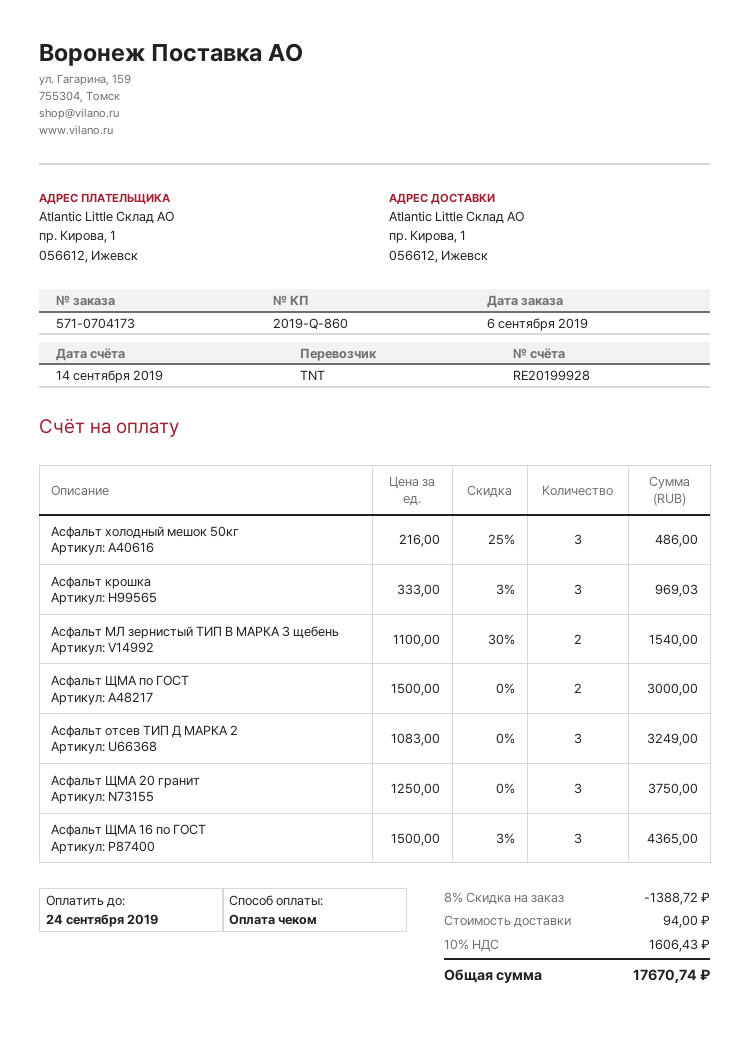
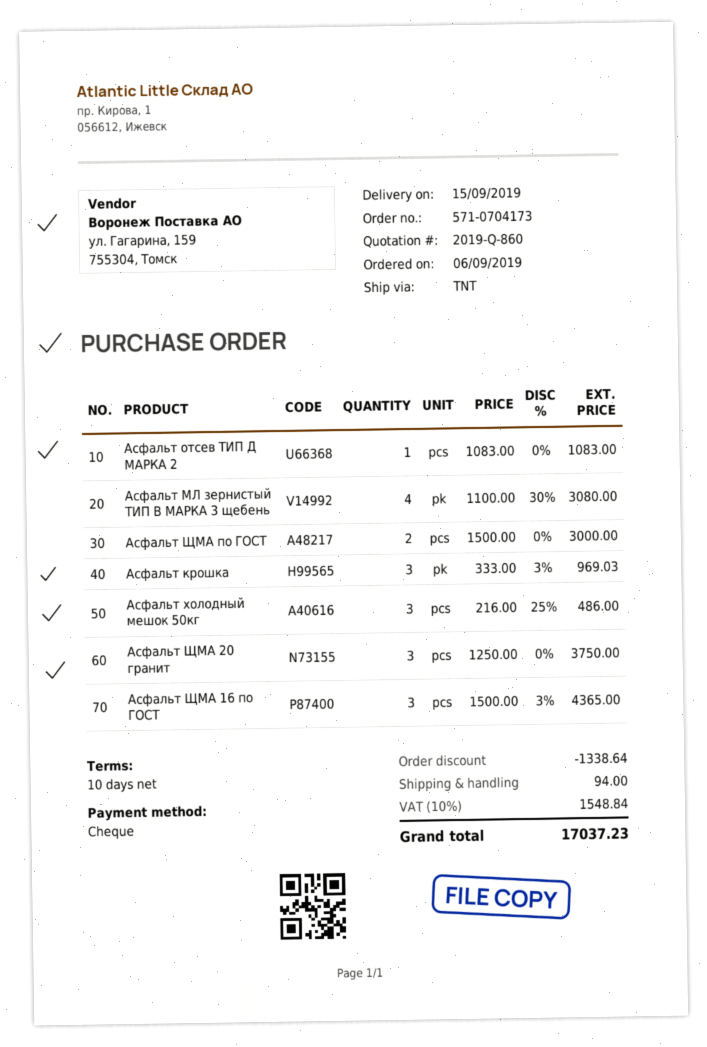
Асфальт МЛ зернистый ТИП В МАРКА 3 щебень: 2 x 1100.00 - 30% = 1540.00 -> 4 x 1100.00 - 30% = 3080.00
Асфальт отсев ТИП Д МАРКА 2: 3 x 1083.00 = 3249.00 -> 1 x 1083.00 = 1083.00
discount: 1388.72 -> 1338.64
tax: 10% = 1606.43 -> 10% = 1548.84
total: 17670.74 -> 17037.23

